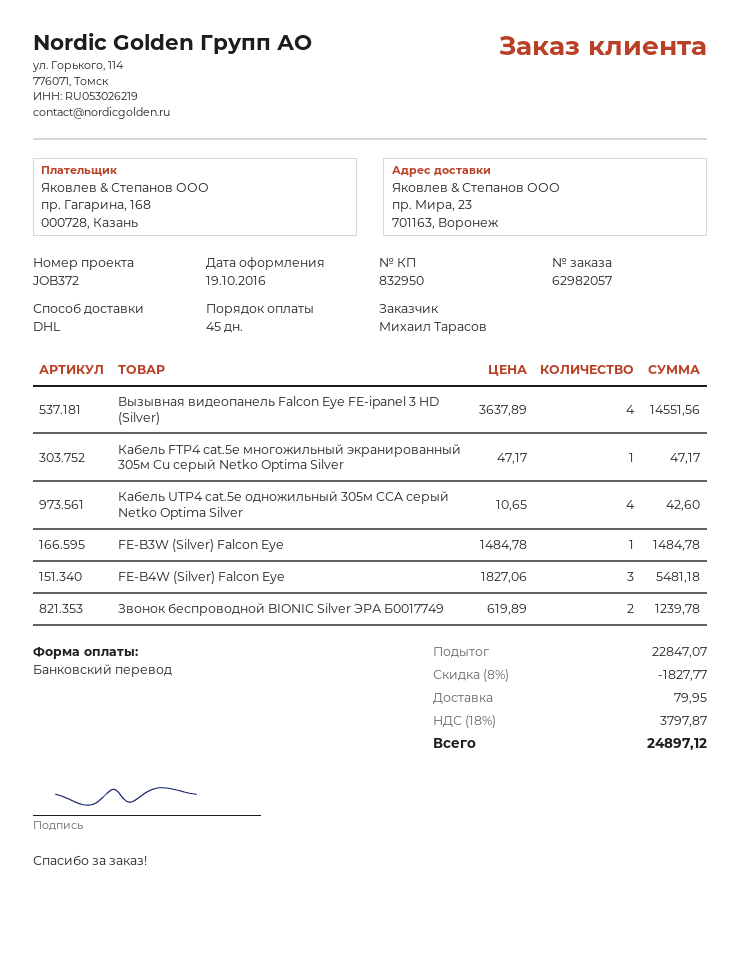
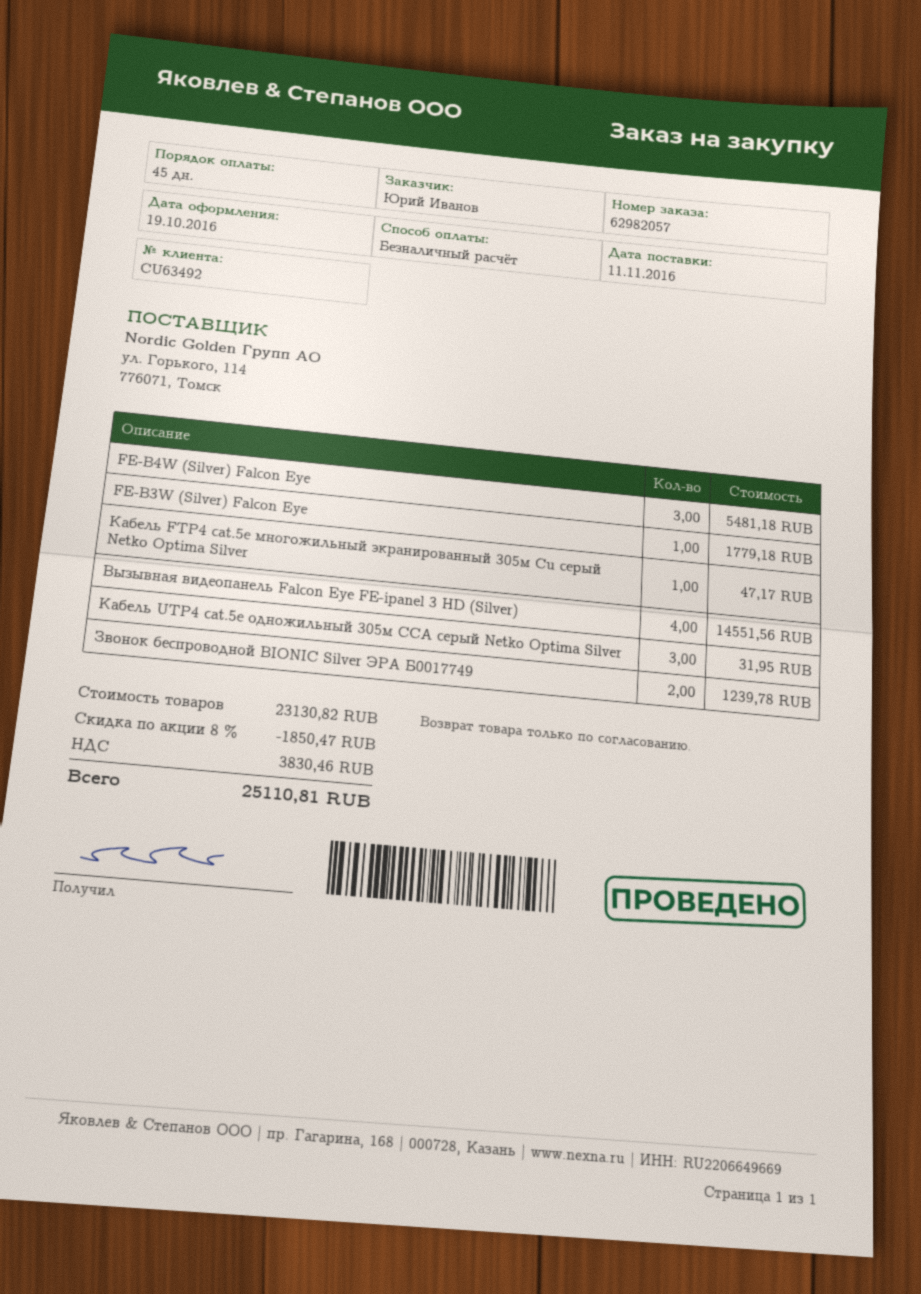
ordered by: Михаил Тарасов -> Юрий Иванов
Кабель UTP4 cat.5e одножильный 305м CCA серый Netko Optima Silver: 4 for 42.60 -> 3 for 31.95
FE-B3W (Silver) Falcon Eye: 1 for 1484.78 -> 1 for 1779.18
subtotal: 22847.07 -> 23130.82
discount: 8% = 1827.77 -> 8% = 1850.47
shipping: 79.95 -> none
tax: 3797.87 -> 3830.46
total: 24897.12 -> 25110.81

